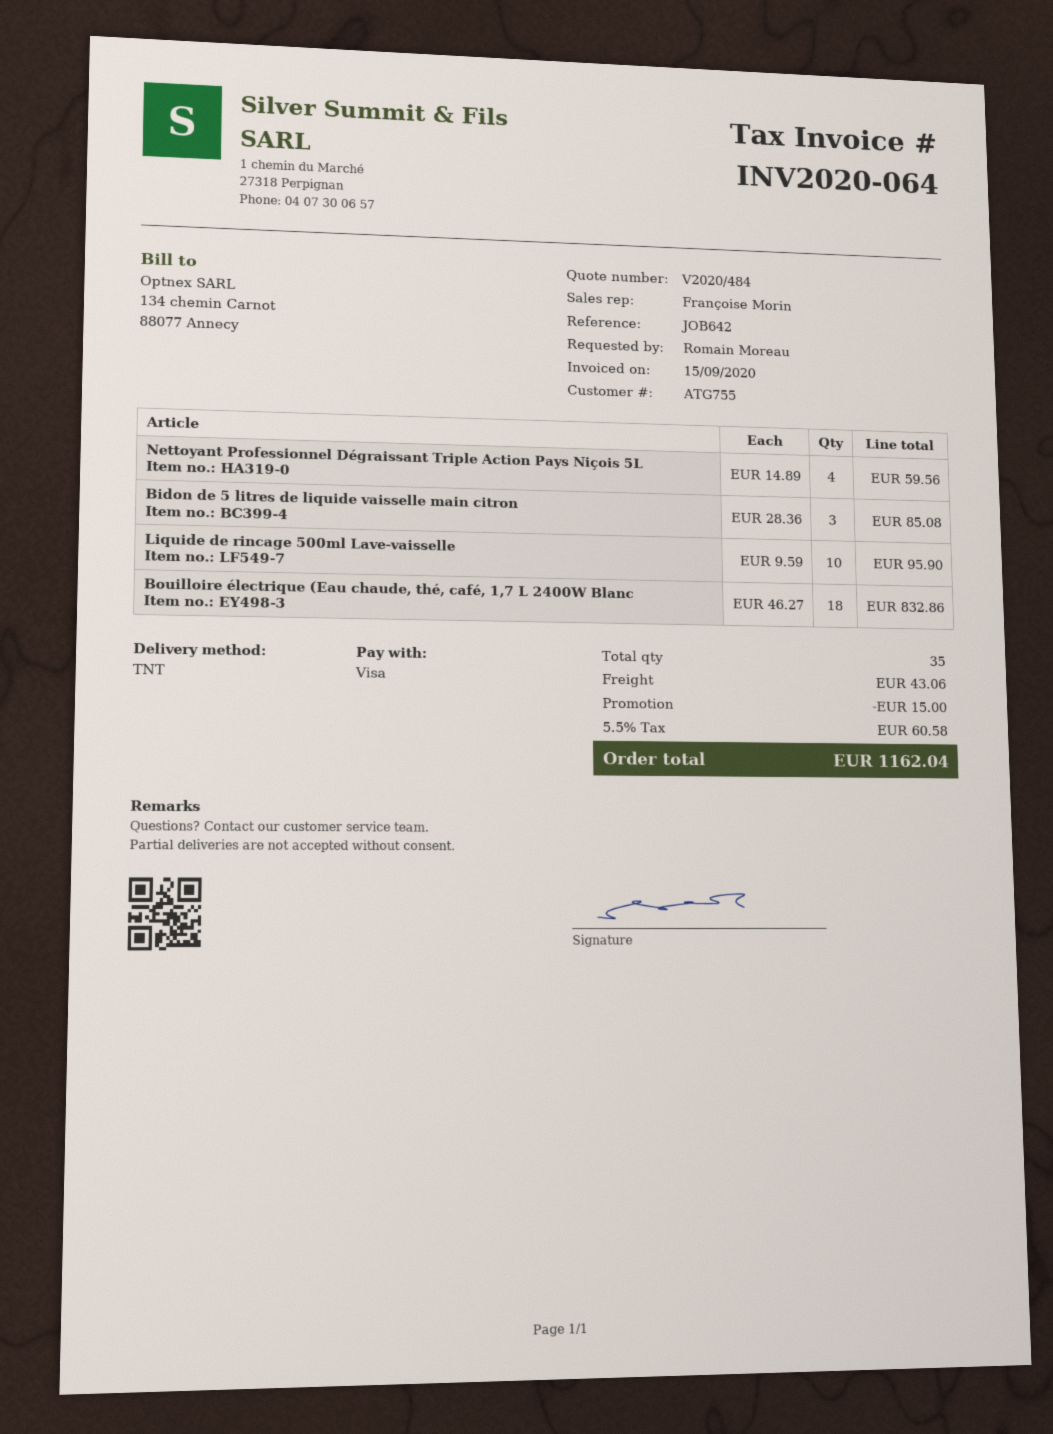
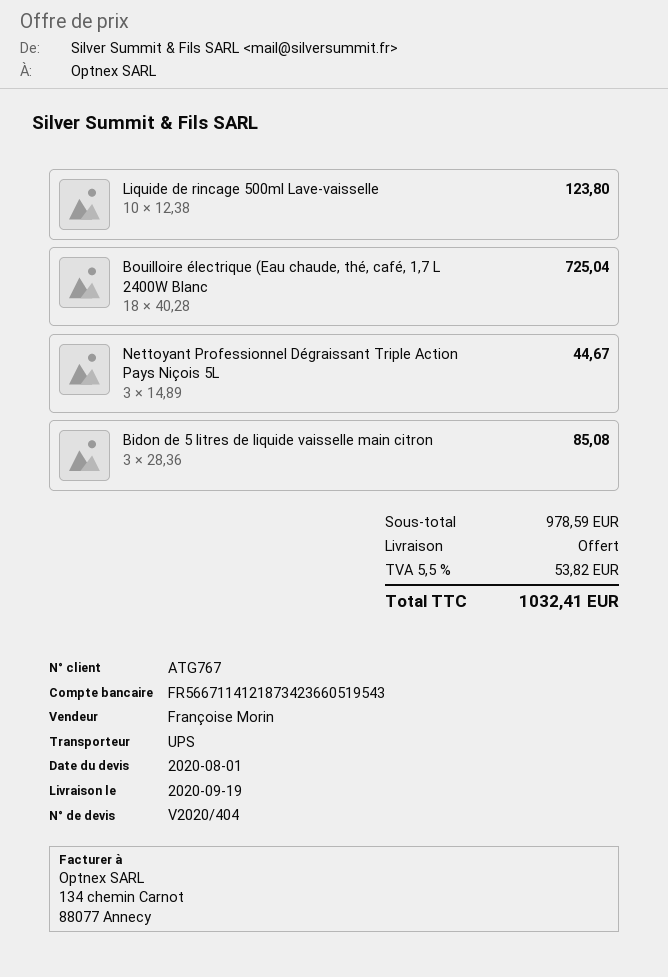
quote number: V2020/484 -> V2020/404
customer number: ATG755 -> ATG767
shipping method: TNT -> UPS
Nettoyant Professionnel Dégraissant Triple Action Pays Niçois 5L: 4 x 14.89 = 59.56 -> 3 x 14.89 = 44.67
Liquide de rincage 500ml Lave-vaisselle: 10 x 9.59 = 95.90 -> 10 x 12.38 = 123.80
Bouilloire électrique (Eau chaude, thé, café, 1,7 L 2400W Blanc: 18 x 46.27 = 832.86 -> 18 x 40.28 = 725.04
discount: 15.00 -> none
shipping: 43.06 -> 0.00
tax: 5.5% = 60.58 -> 5.5% = 53.82
total: 1162.04 -> 1032.41

